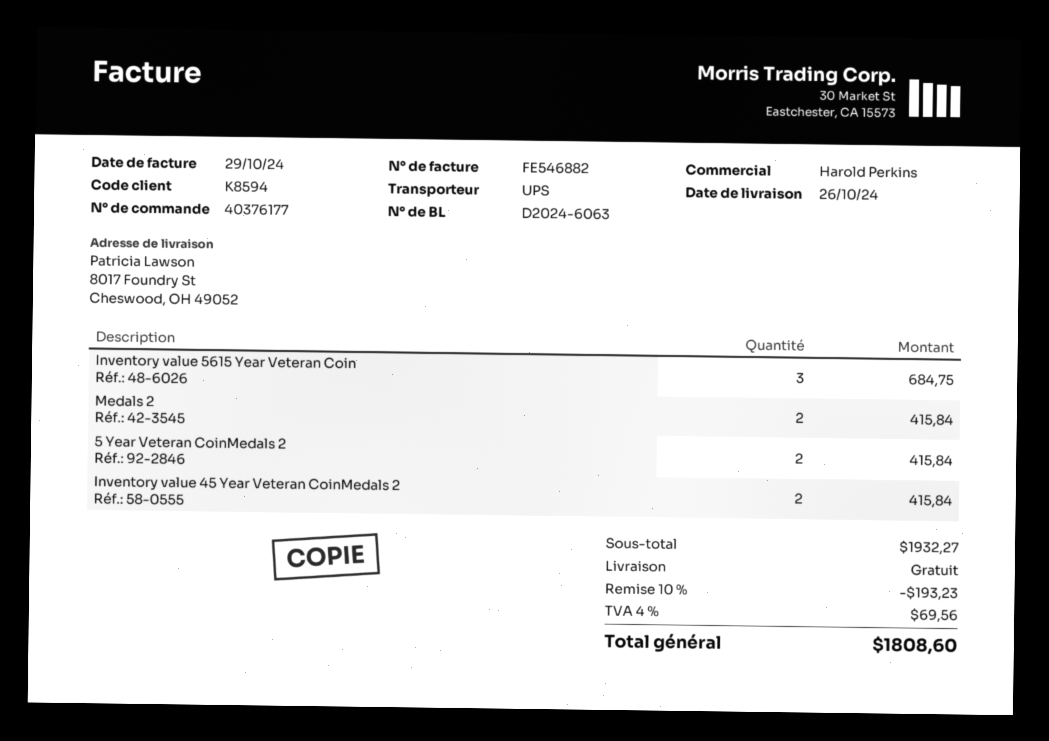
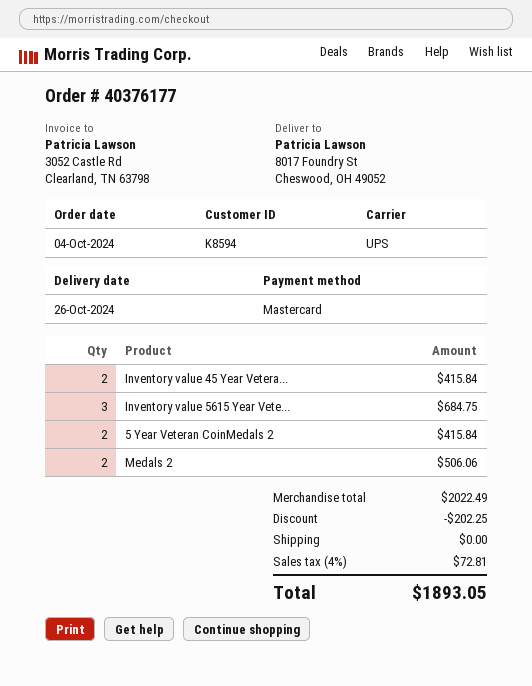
Medals 2: 2 for 415.84 -> 2 for 506.06
subtotal: 1932.27 -> 2022.49
discount: 193.23 -> 202.25
tax: 4% = 69.56 -> 4% = 72.81
total: 1808.60 -> 1893.05

